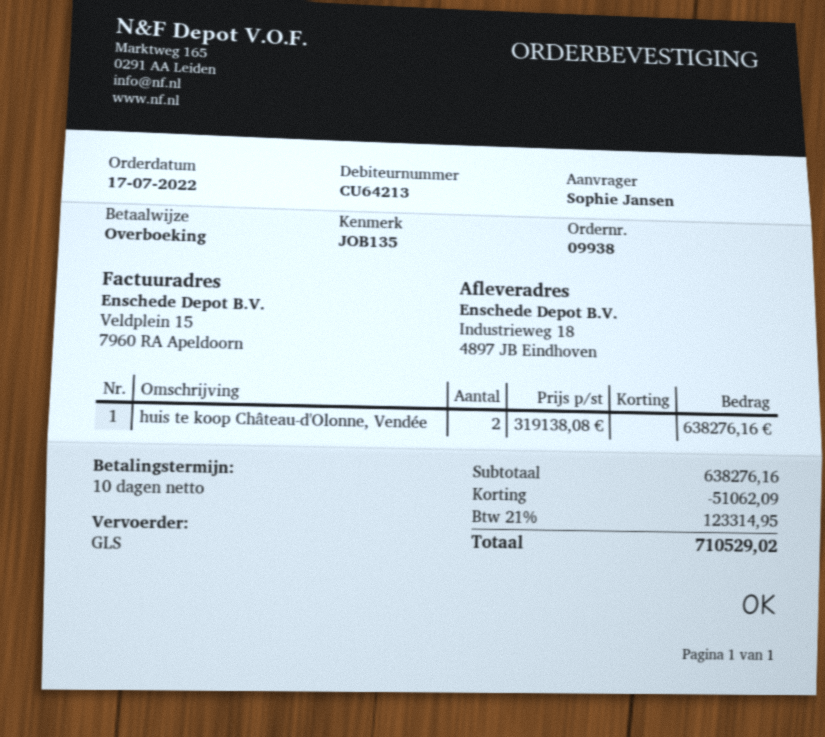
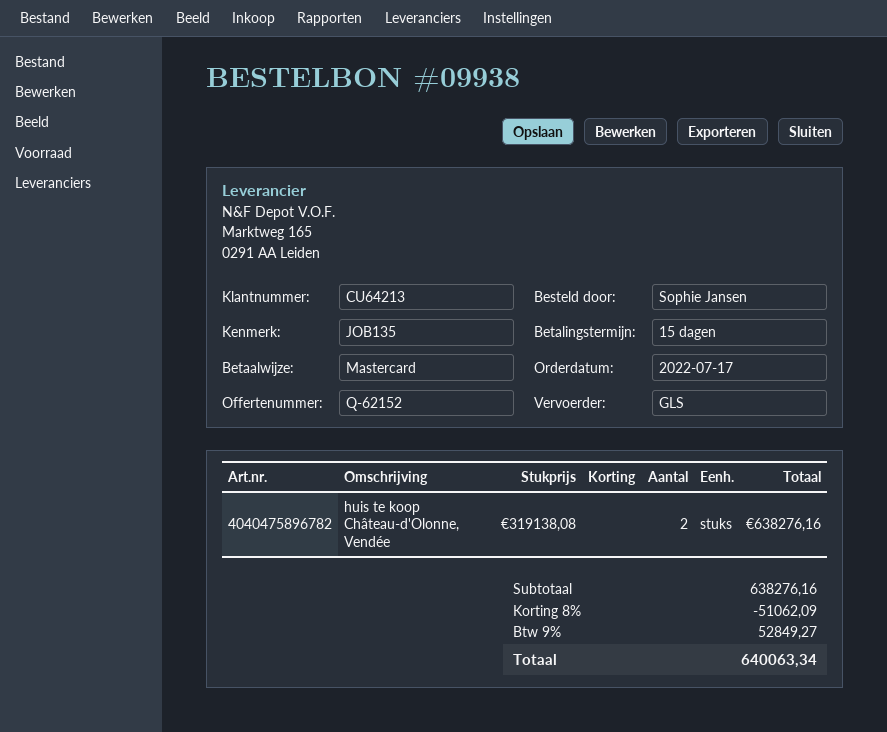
payment terms: 10 days -> 15 days
payment method: bank transfer -> Mastercard
tax: 21% = 123314.95 -> 9% = 52849.27
total: 710529.02 -> 640063.34

